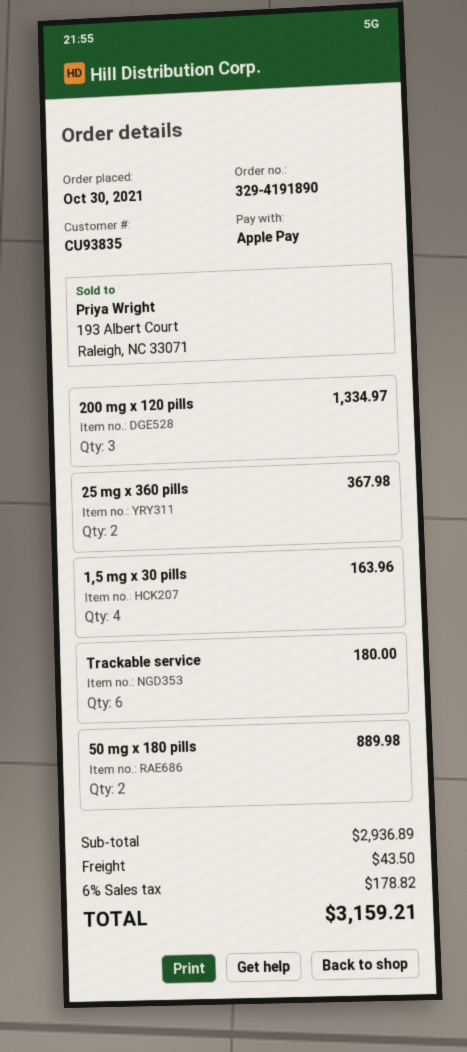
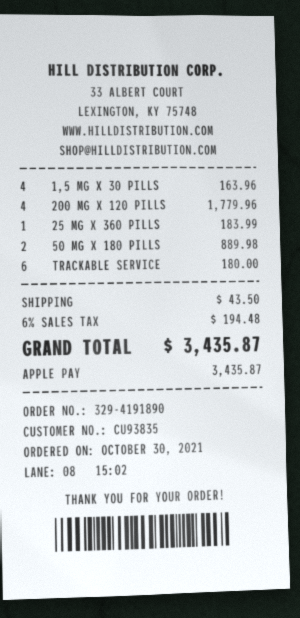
200 mg x 120 pills: 3 for 1334.97 -> 4 for 1779.96
25 mg x 360 pills: 2 for 367.98 -> 1 for 183.99
tax: 6% = 178.82 -> 6% = 194.48
total: 3159.21 -> 3435.87

